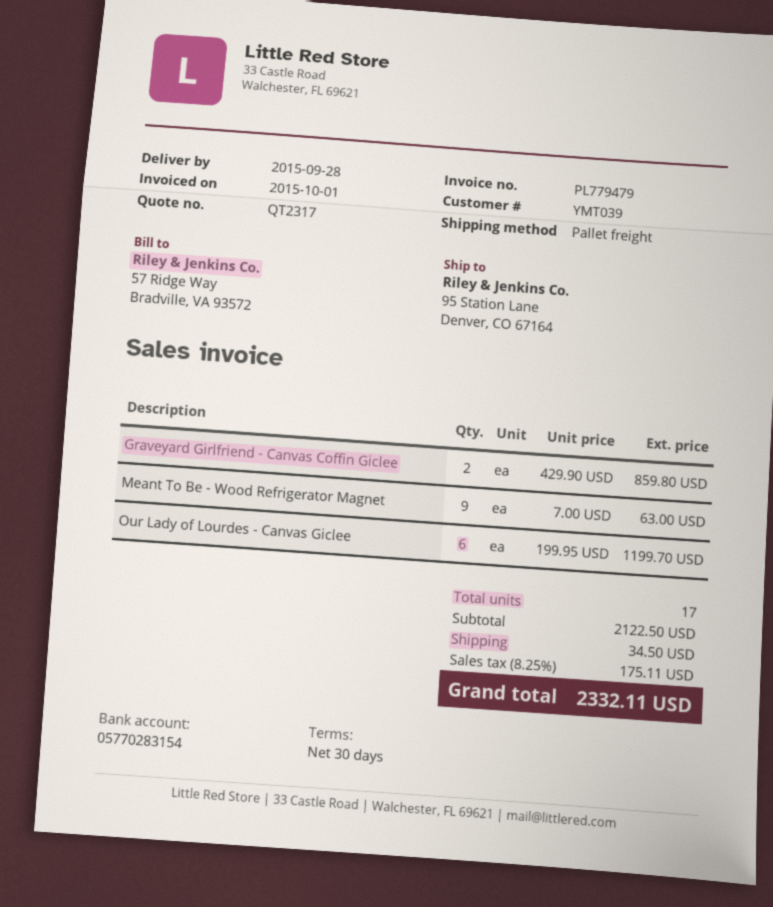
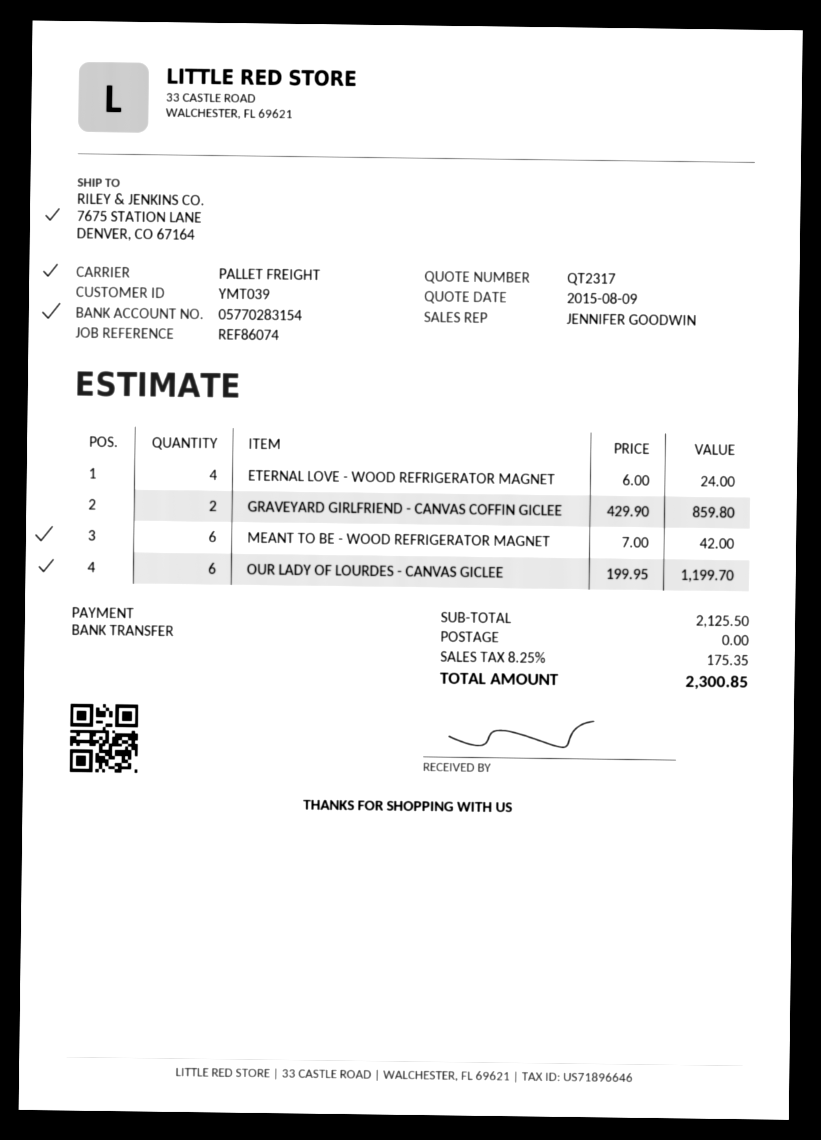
ship to: 95 Station Lane, Denver, CO 67164 -> 7675 STATION LANE, DENVER, CO 67164
Meant To Be - Wood Refrigerator Magnet: 9 x 7.00 = 63.00 -> 6 x 7.00 = 42.00
ETERNAL LOVE - WOOD REFRIGERATOR MAGNET: none -> 4 x 6.00 = 24.00
subtotal: 2122.50 -> 2125.50
shipping: 34.50 -> 0.00
tax: 8.25% = 175.11 -> 8.25% = 175.35
total: 2332.11 -> 2300.85

